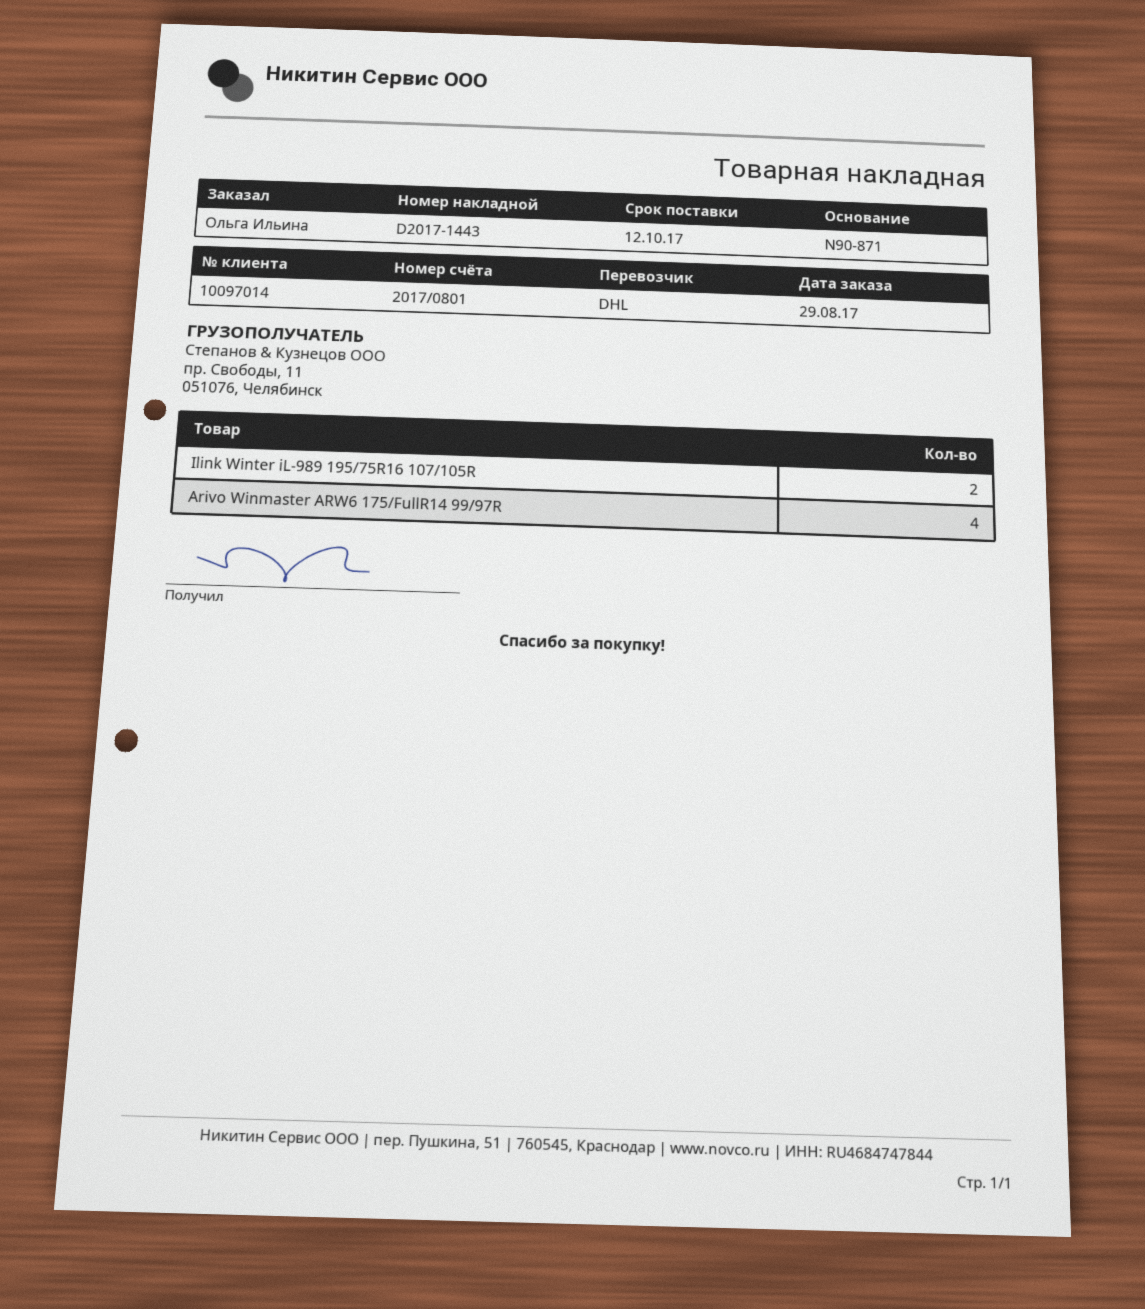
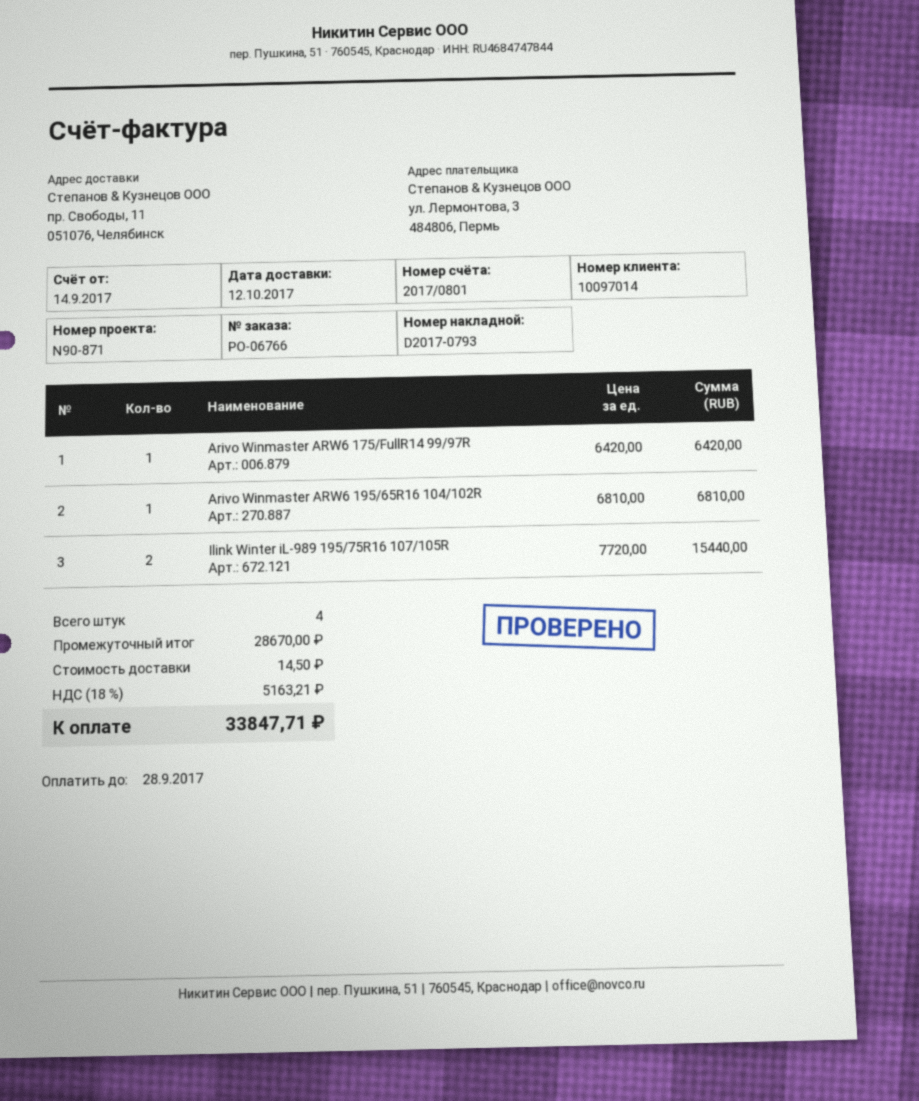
delivery note number: D2017-1443 -> D2017-0793
Arivo Winmaster ARW6 175/FullR14 99/97R: 4 -> 1
Arivo Winmaster ARW6 195/65R16 104/102R: none -> 1

